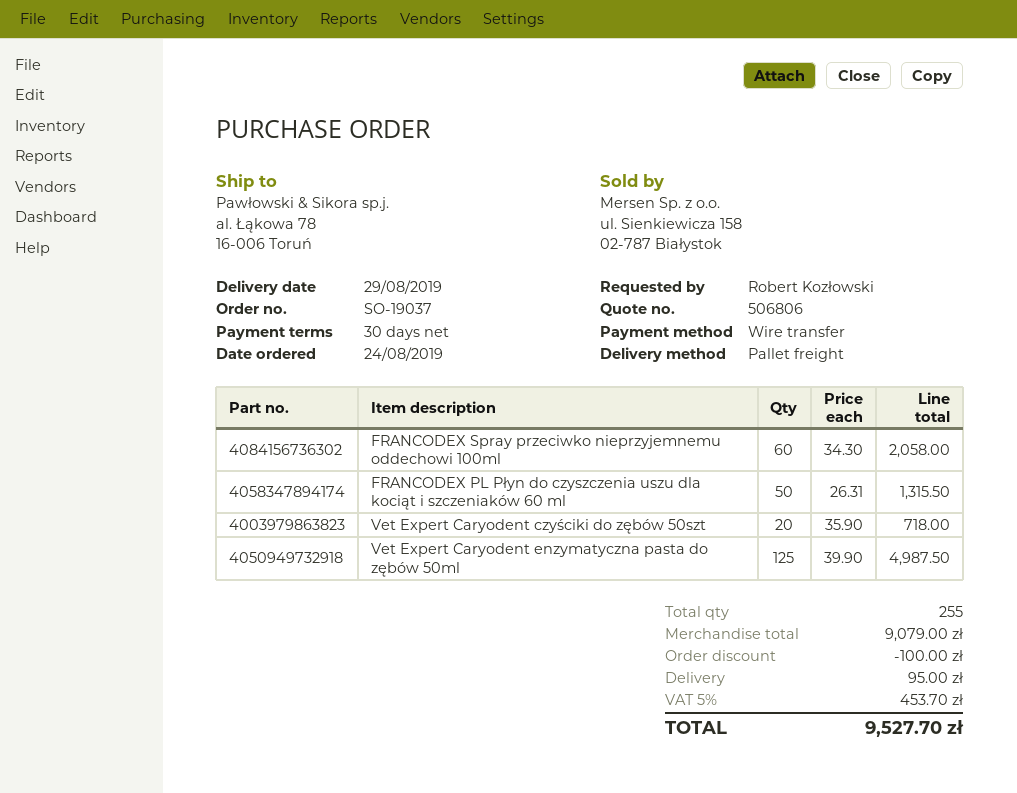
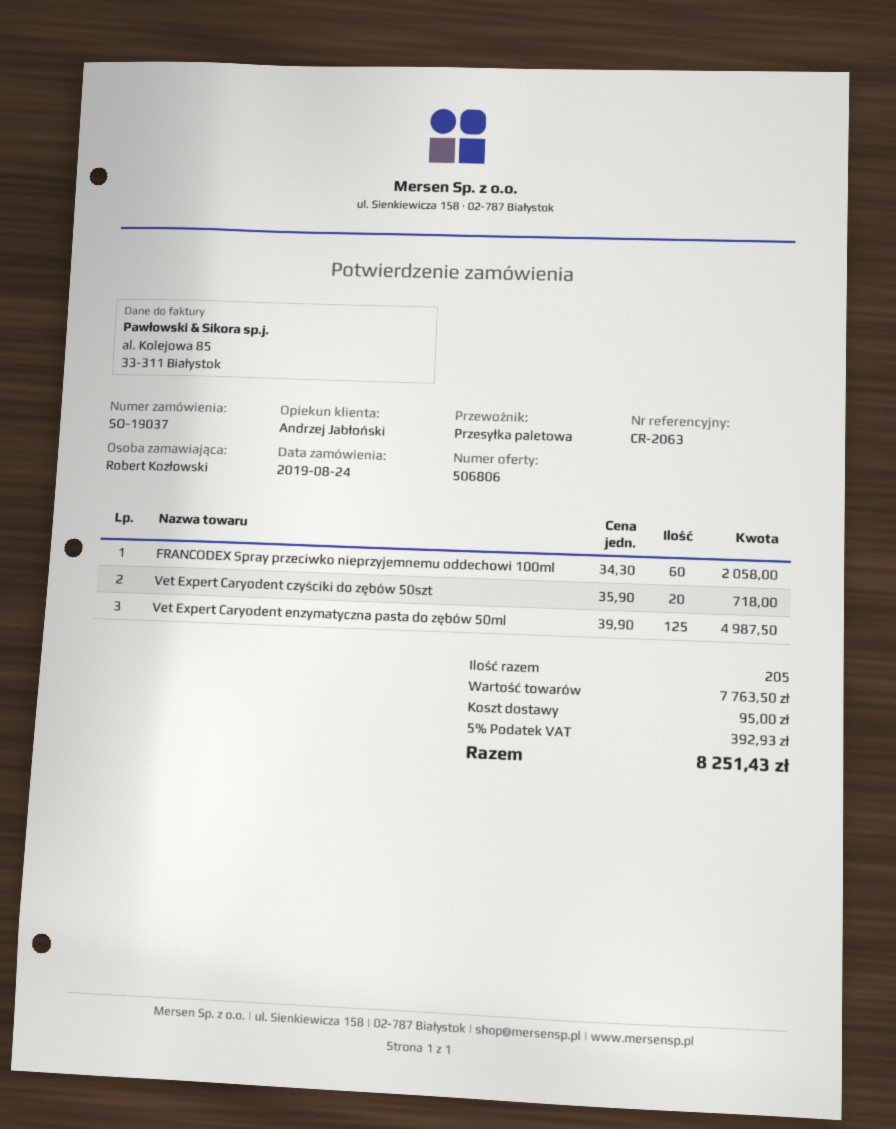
FRANCODEX PL Płyn do czyszczenia uszu dla kociąt i szczeniaków 60 ml: 50 x 26.31 = 1315.50 -> none
total quantity: 255 -> 205
subtotal: 9079.00 -> 7763.50
discount: 100.00 -> none
tax: 5% = 453.70 -> 5% = 392.93
total: 9527.70 -> 8251.43

